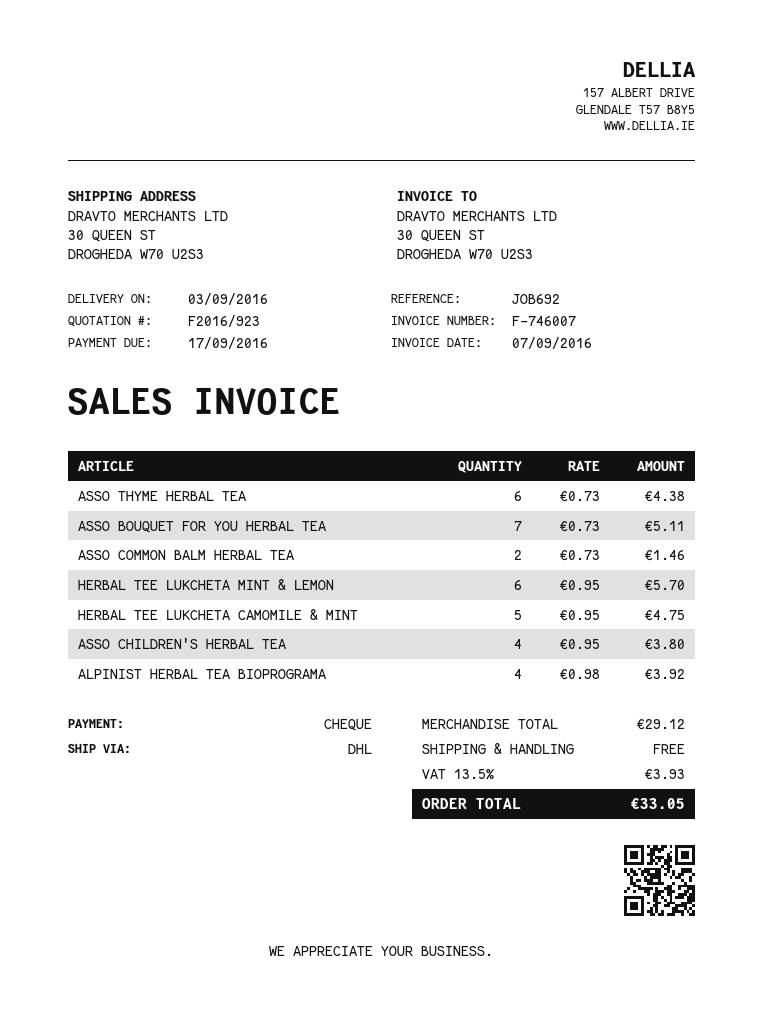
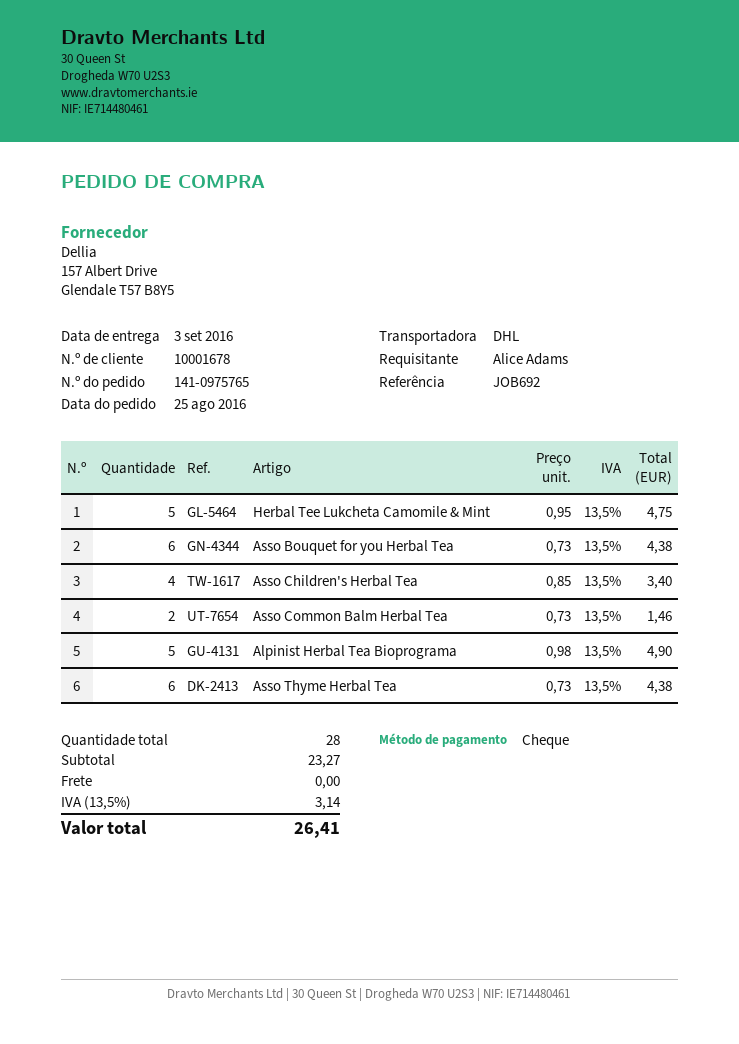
ASSO BOUQUET FOR YOU HERBAL TEA: 7 x 0.73 = 5.11 -> 6 x 0.73 = 4.38
HERBAL TEE LUKCHETA MINT & LEMON: 6 x 0.95 = 5.70 -> none
ASSO CHILDREN'S HERBAL TEA: 4 x 0.95 = 3.80 -> 4 x 0.85 = 3.40
ALPINIST НERBAL ТEA BIOPROGRAMA: 4 x 0.98 = 3.92 -> 5 x 0.98 = 4.90
subtotal: 29.12 -> 23.27
tax: 13.5% = 3.93 -> 13.5% = 3.14
total: 33.05 -> 26.41

